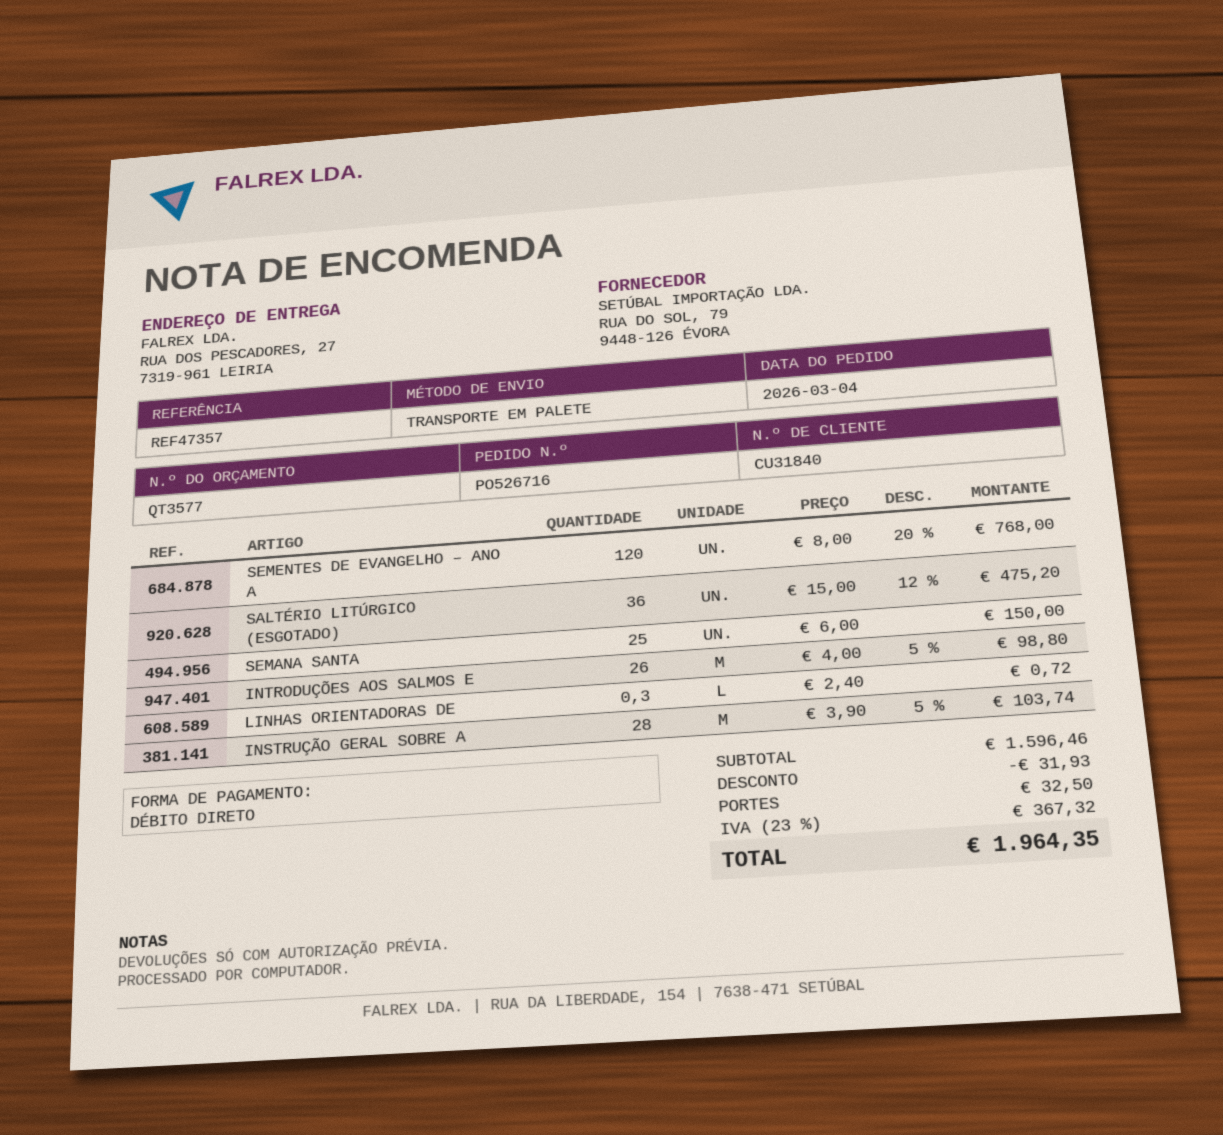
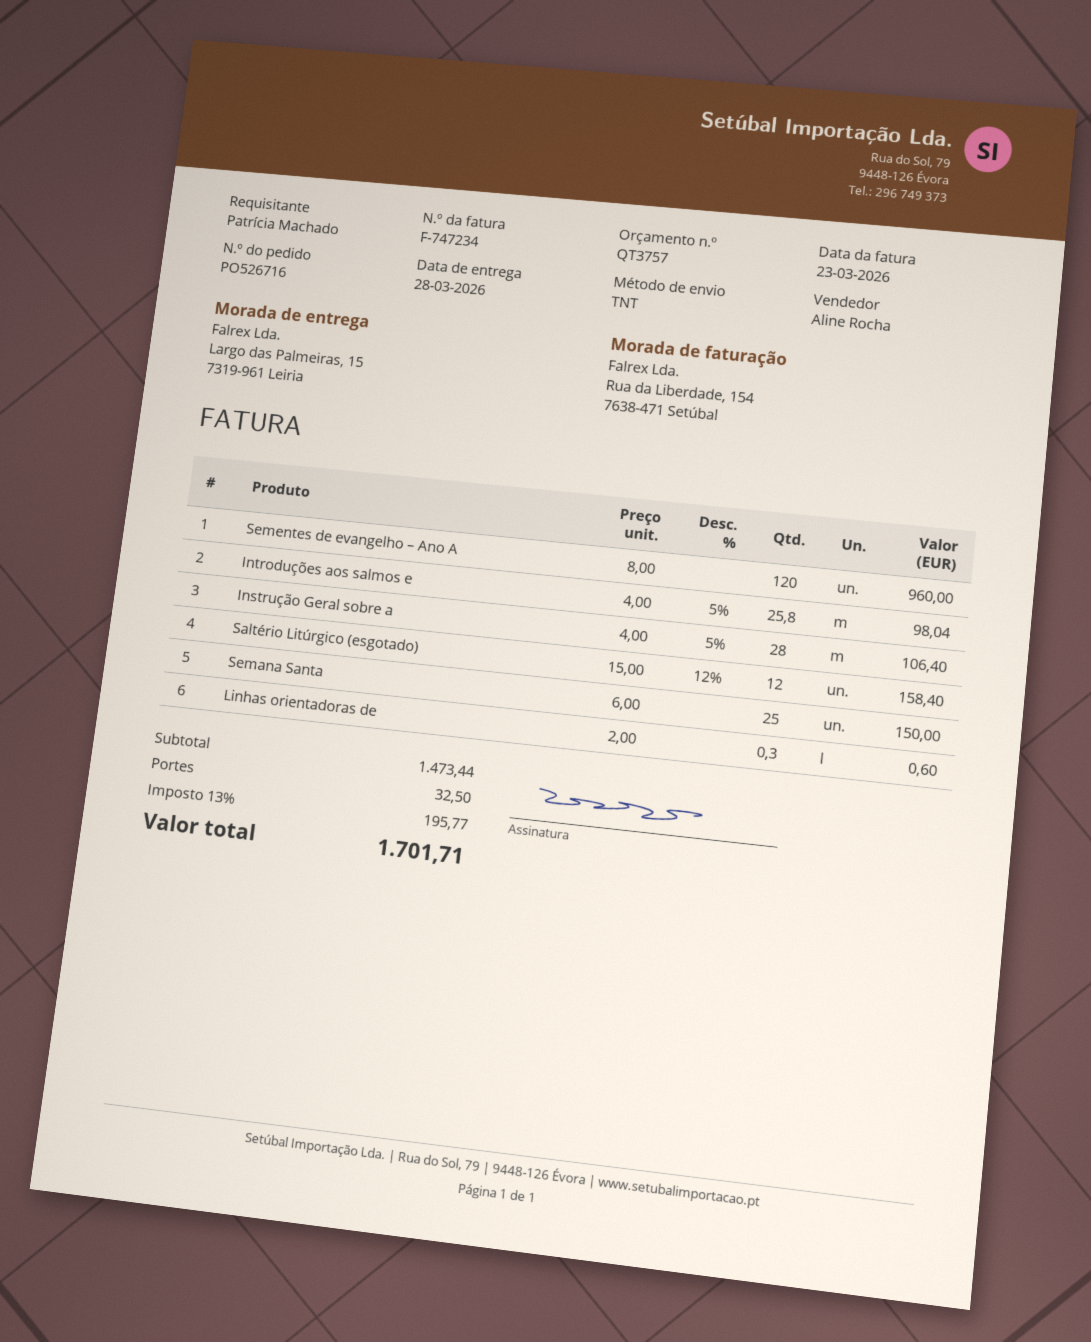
quote number: QT3577 -> QT3757
shipping method: pallet freight -> TNT
ship to: RUA DOS PESCADORES, 27, 7319-961 LEIRIA -> Largo das Palmeiras, 15, 7319-961 Leiria
SEMENTES DE EVANGELHO – ANO A: 120 x 8.00 - 20% = 768.00 -> 120 x 8.00 = 960.00
SALTÉRIO LITÚRGICO (ESGOTADO): 36 x 15.00 - 12% = 475.20 -> 12 x 15.00 - 12% = 158.40
INTRODUÇÕES AOS SALMOS E: 26 x 4.00 - 5% = 98.80 -> 25.8 x 4.00 - 5% = 98.04
LINHAS ORIENTADORAS DE: 0.3 x 2.40 = 0.72 -> 0.3 x 2.00 = 0.60
INSTRUÇÃO GERAL SOBRE A: 28 x 3.90 - 5% = 103.74 -> 28 x 4.00 - 5% = 106.40
subtotal: 1596.46 -> 1473.44
discount: 31.93 -> none
tax: 23% = 367.32 -> 13% = 195.77
total: 1964.35 -> 1701.71

